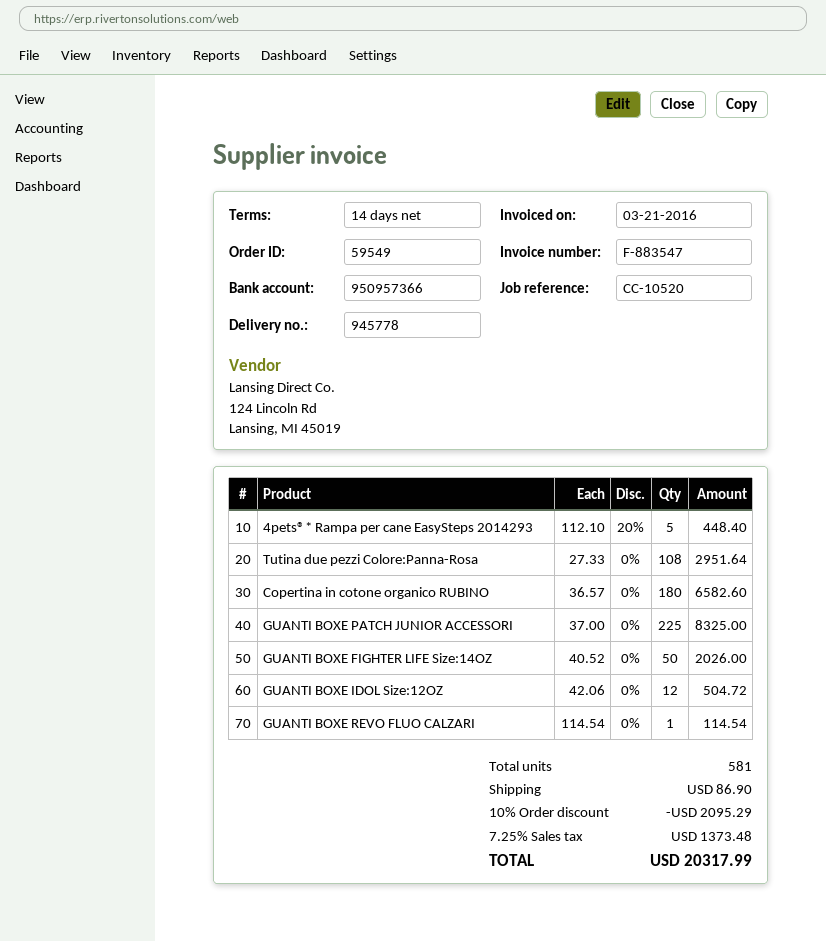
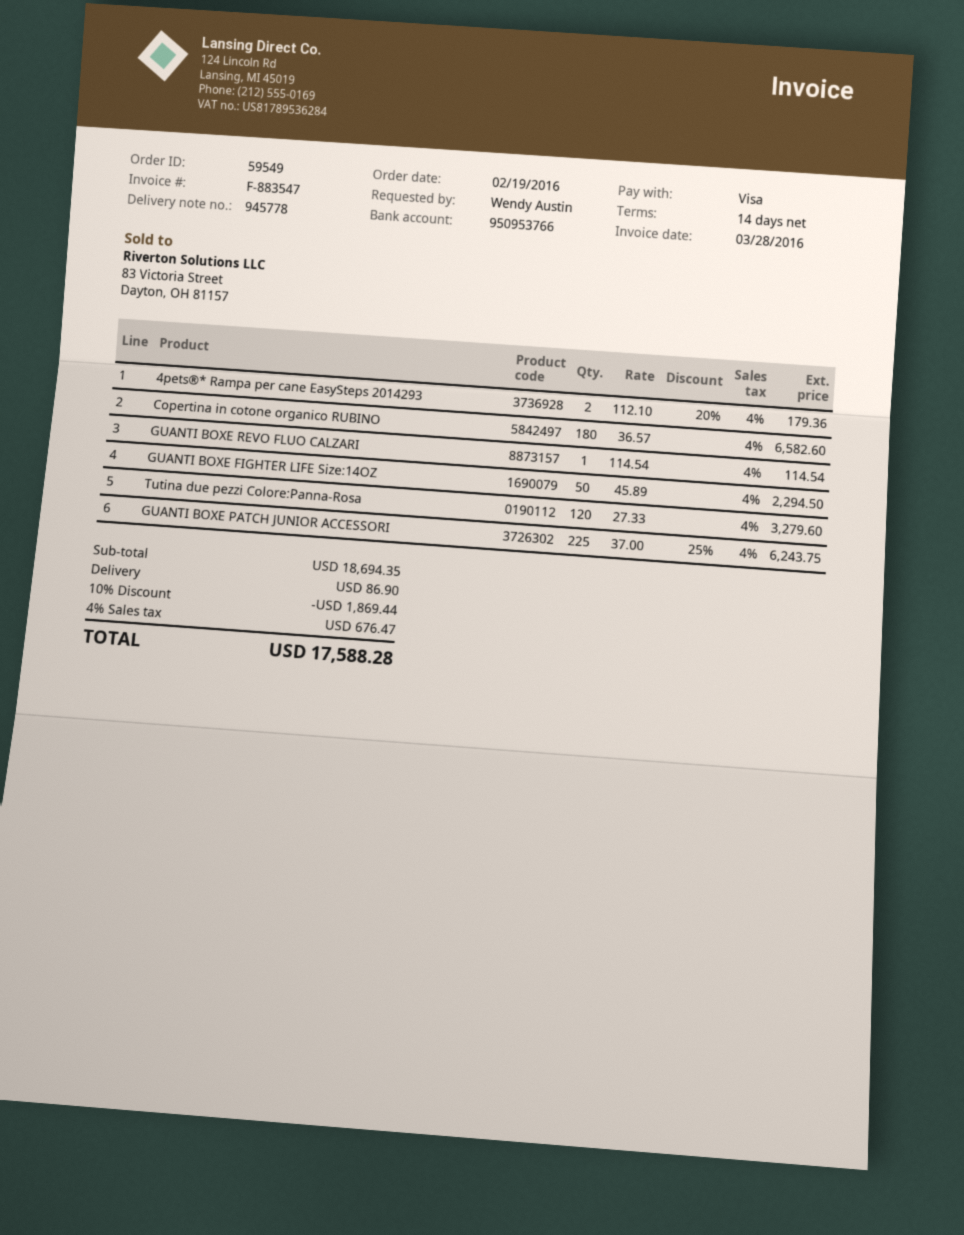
invoice date: 2016-03-21 -> 2016-03-28
bank account: 950957366 -> 950953766
4pets®* Rampa per cane EasySteps 2014293: 5 x 112.10 - 20% = 448.40 -> 2 x 112.10 - 20% = 179.36
Tutina due pezzi Colore:Panna-Rosa: 108 x 27.33 = 2951.64 -> 120 x 27.33 = 3279.60
GUANTI BOXE PATCH JUNIOR ACCESSORI: 225 x 37.00 = 8325.00 -> 225 x 37.00 - 25% = 6243.75
GUANTI BOXE FIGHTER LIFE Size:14OZ: 50 x 40.52 = 2026.00 -> 50 x 45.89 = 2294.50
GUANTI BOXE IDOL Size:12OZ: 12 x 42.06 = 504.72 -> none
discount: 10% = 2095.29 -> 10% = 1869.44
tax: 7.25% = 1373.48 -> 4% = 676.47
total: 20317.99 -> 17588.28

